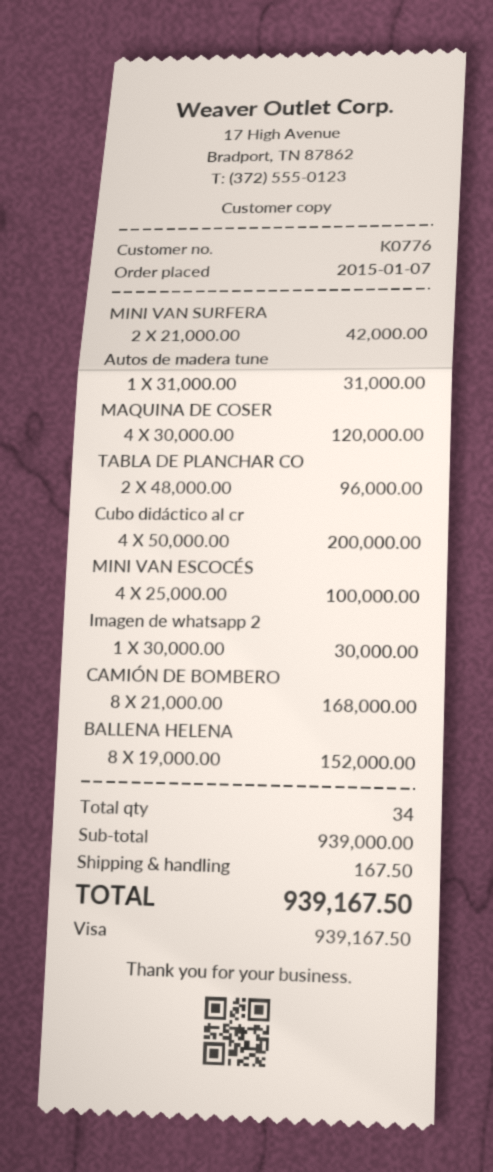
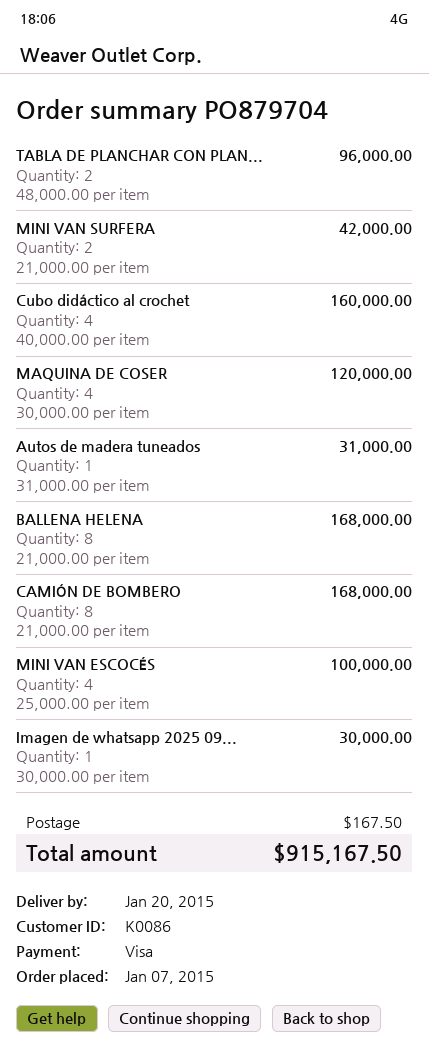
customer number: K0776 -> K0086
Cubo didáctico al cr: 4 x 50000.00 = 200000.00 -> 4 x 40000.00 = 160000.00
BALLENA HELENA: 8 x 19000.00 = 152000.00 -> 8 x 21000.00 = 168000.00
total: 939167.50 -> 915167.50

